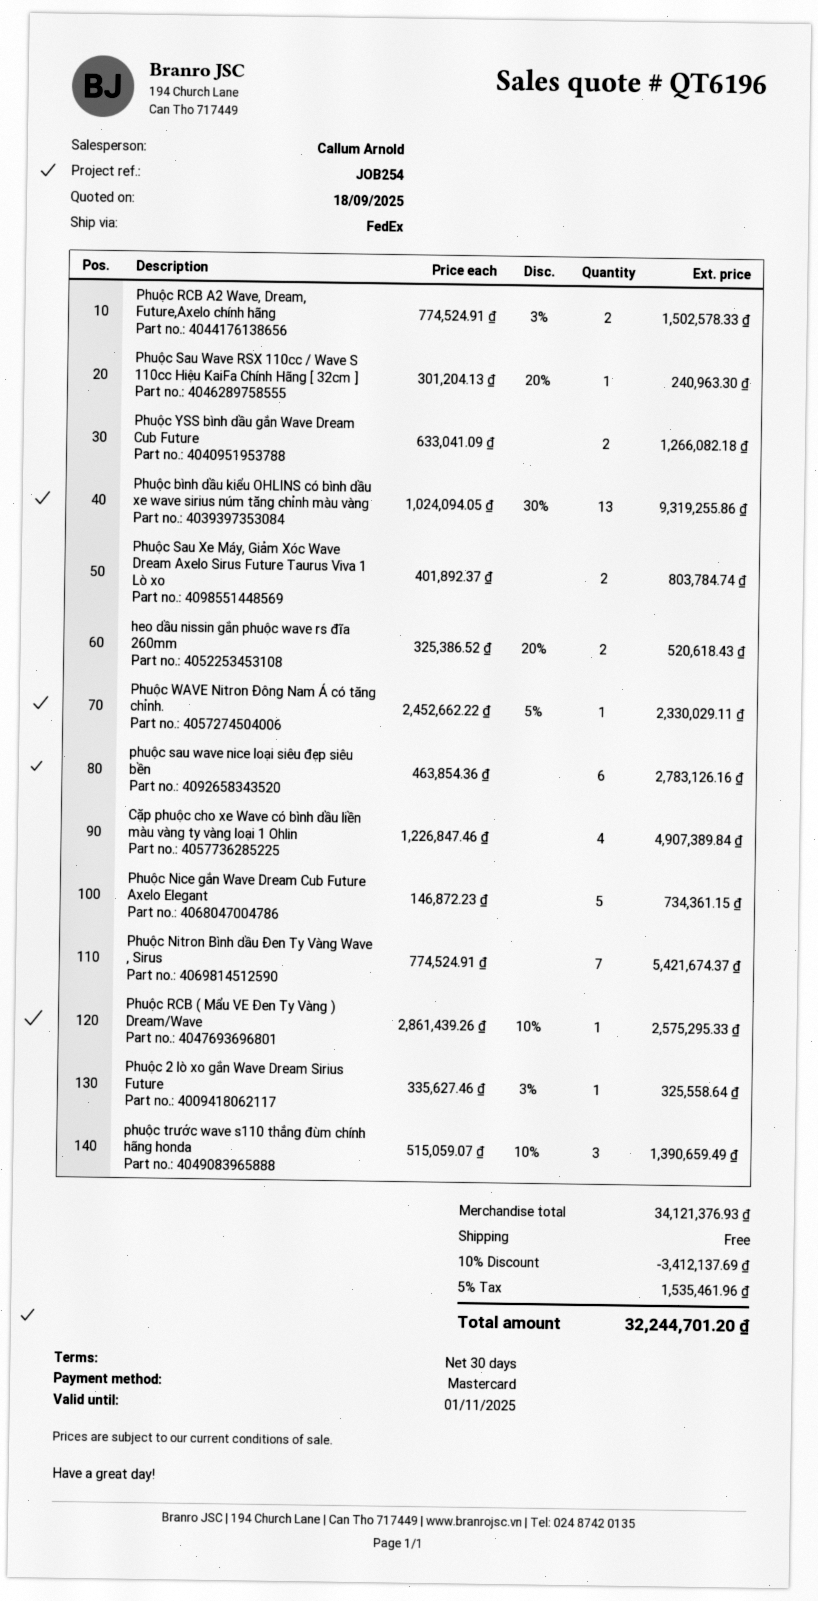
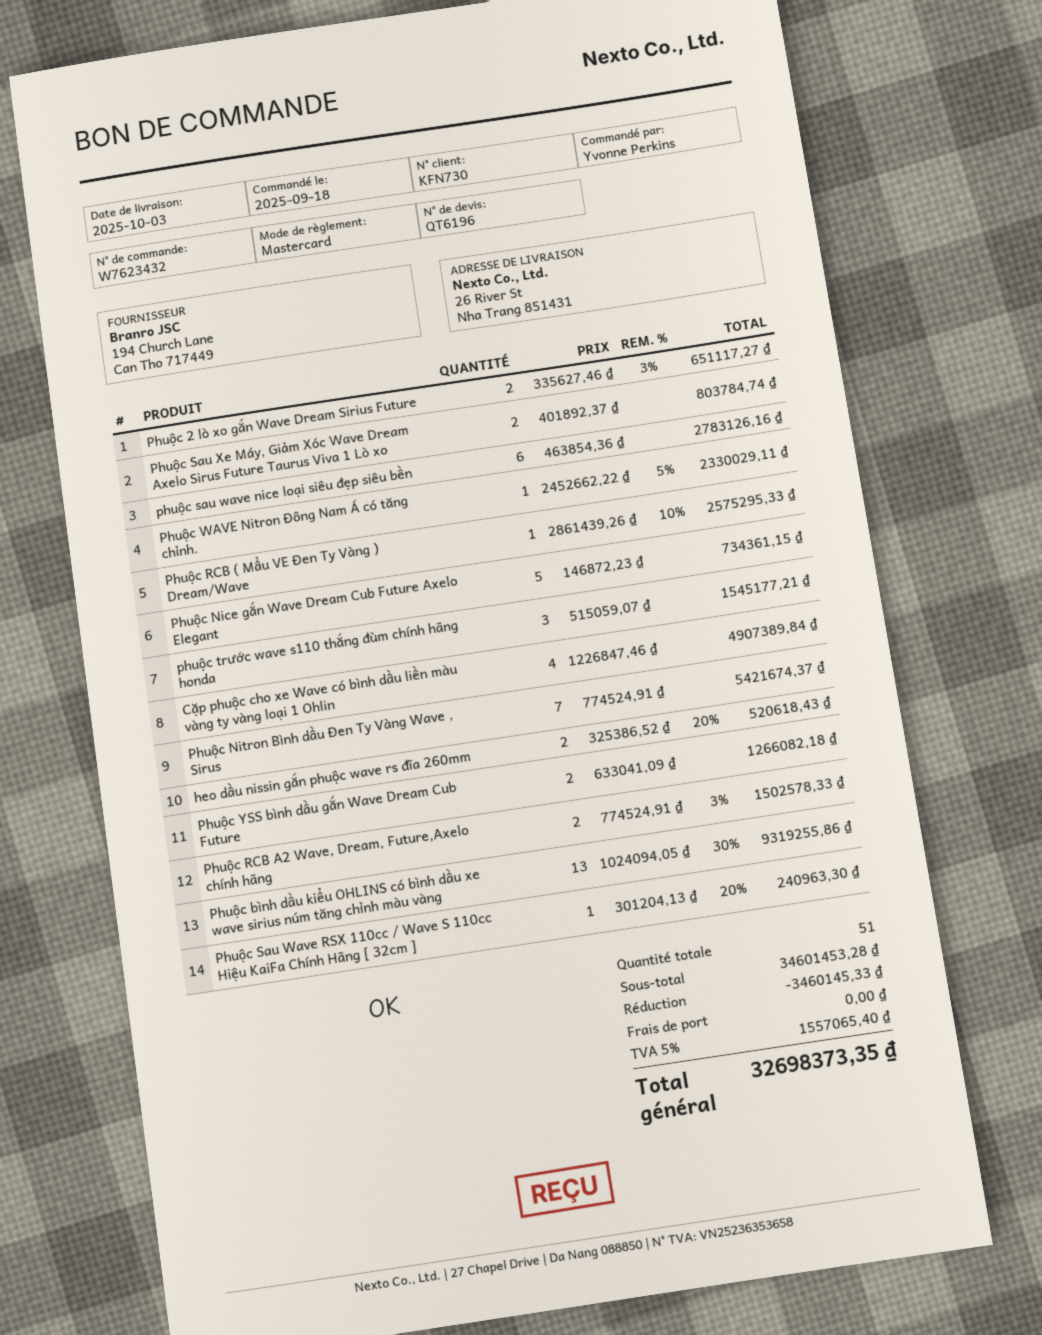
Phuộc 2 lò xo gắn Wave Dream Sirius Future: 1 x 335627.46 - 3% = 325558.64 -> 2 x 335627.46 - 3% = 651117.27
phuộc trước wave s110 thắng đùm chính hãng honda: 3 x 515059.07 - 10% = 1390659.49 -> 3 x 515059.07 = 1545177.21
subtotal: 34121376.93 -> 34601453.28
discount: 3412137.69 -> 3460145.33
tax: 5% = 1535461.96 -> 5% = 1557065.40
total: 32244701.20 -> 32698373.35

